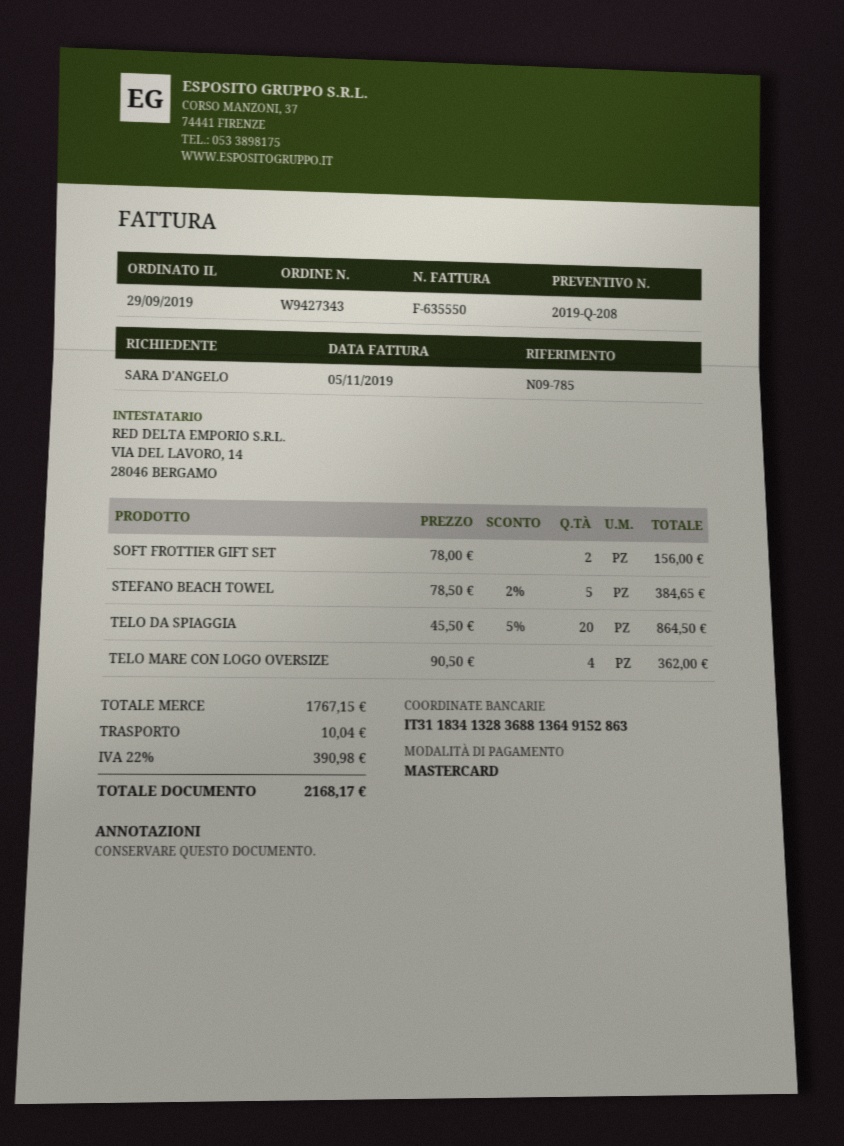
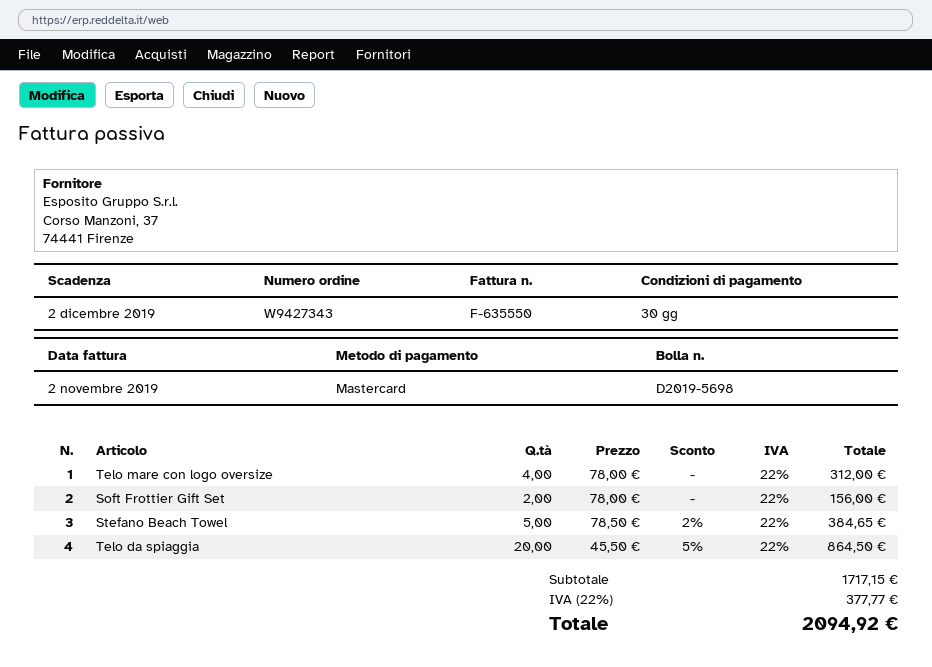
invoice date: 2019-11-05 -> 2019-11-02
TELO MARE CON LOGO OVERSIZE: 4 x 90.50 = 362.00 -> 4 x 78.00 = 312.00
subtotal: 1767.15 -> 1717.15
shipping: 10.04 -> none
tax: 22% = 390.98 -> 22% = 377.77
total: 2168.17 -> 2094.92

